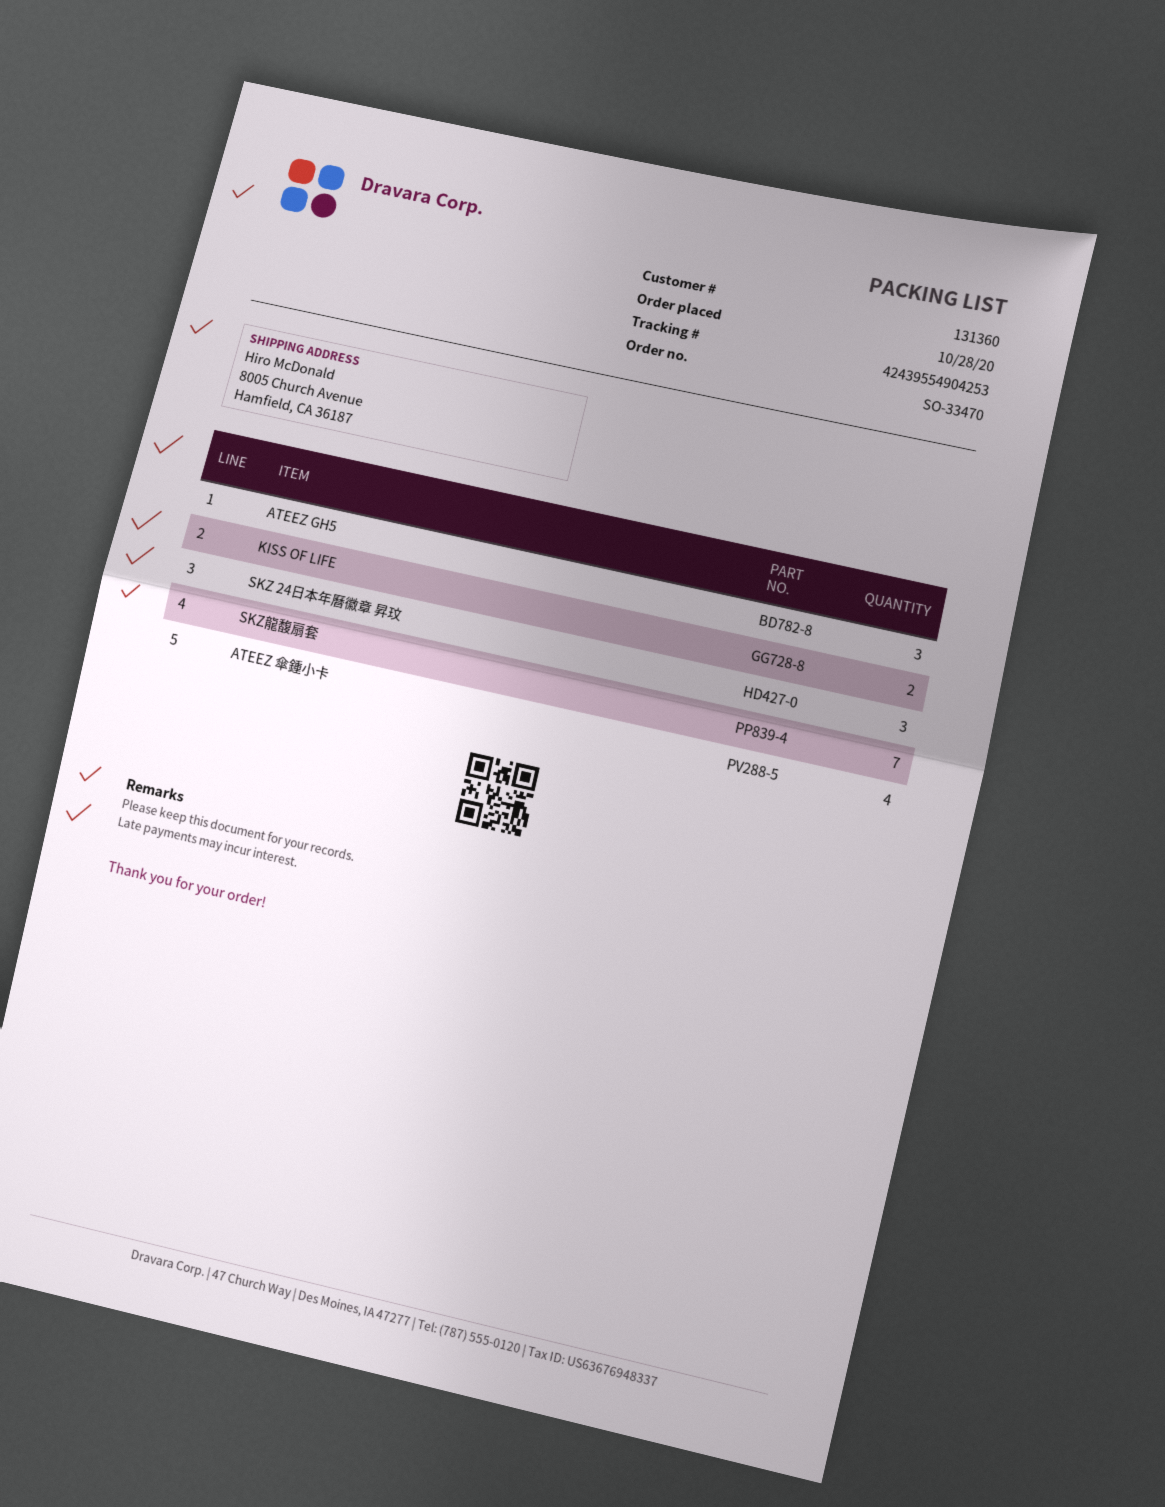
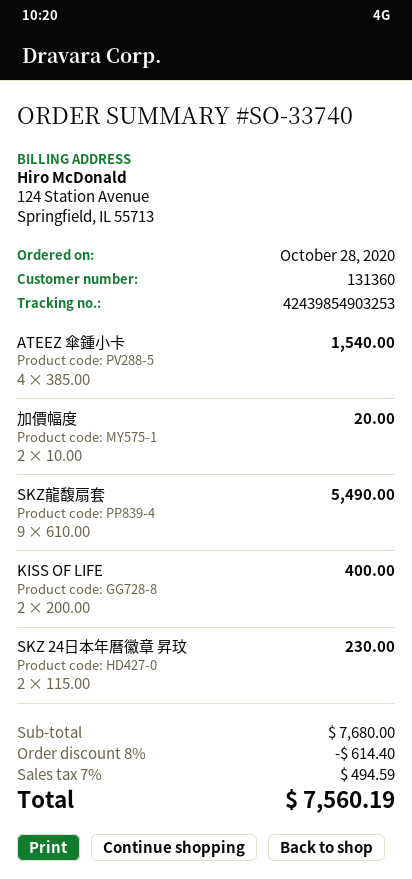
order number: SO-33470 -> SO-33740
tracking number: 42439554904253 -> 42439854903253
ATEEZ GH5: 3 -> none
SKZ 24日本年曆徽章 昇玟: 3 -> 2
SKZ龍馥扇套: 7 -> 9
加價幅度: none -> 2

